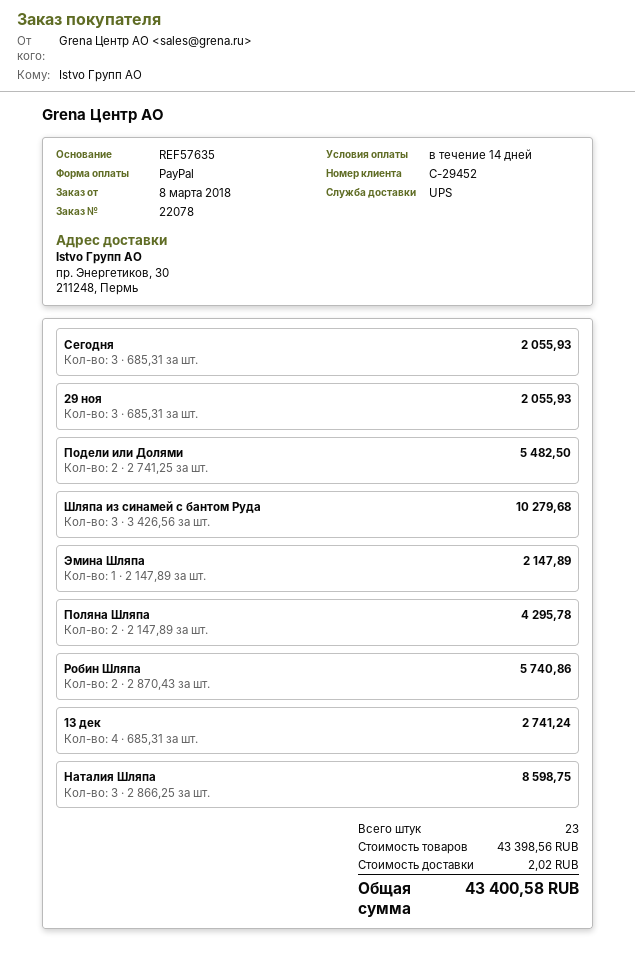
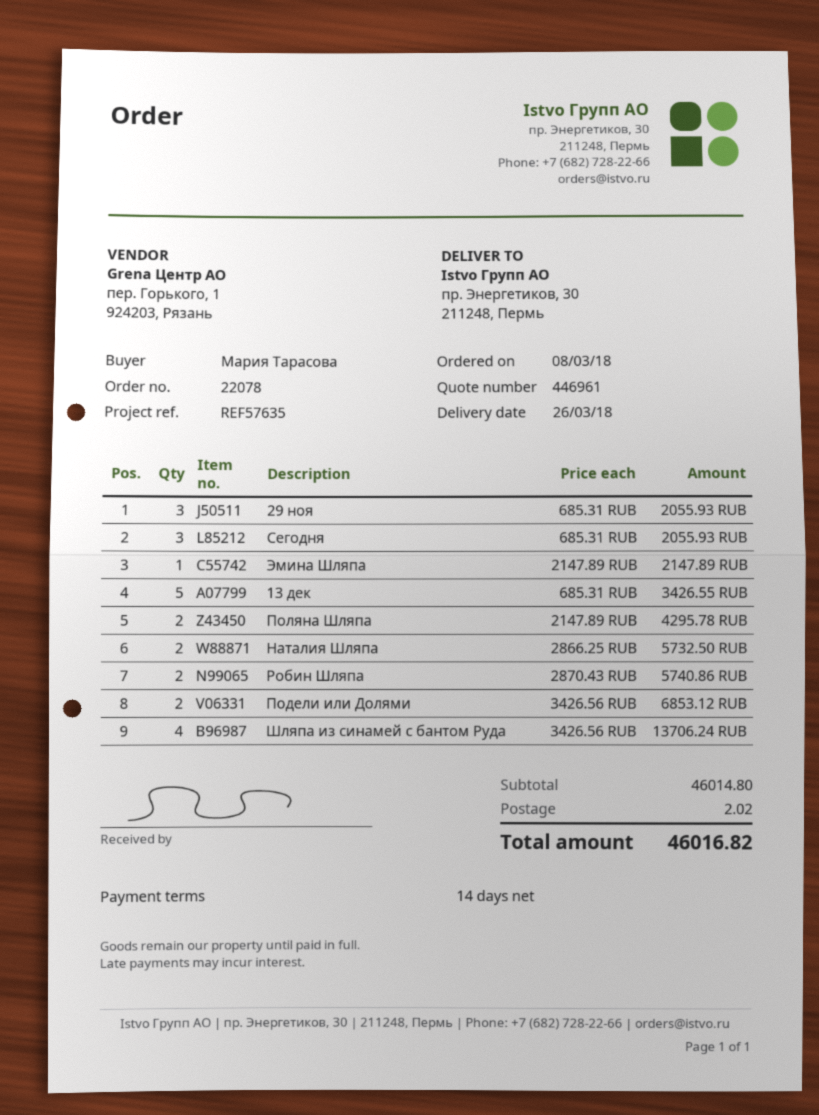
Подели или Долями: 2 x 2741.25 = 5482.50 -> 2 x 3426.56 = 6853.12
Шляпа из синамей с бантом Руда: 3 x 3426.56 = 10279.68 -> 4 x 3426.56 = 13706.24
13 дек: 4 x 685.31 = 2741.24 -> 5 x 685.31 = 3426.55
Наталия Шляпа: 3 x 2866.25 = 8598.75 -> 2 x 2866.25 = 5732.50
subtotal: 43398.56 -> 46014.80
total: 43400.58 -> 46016.82

